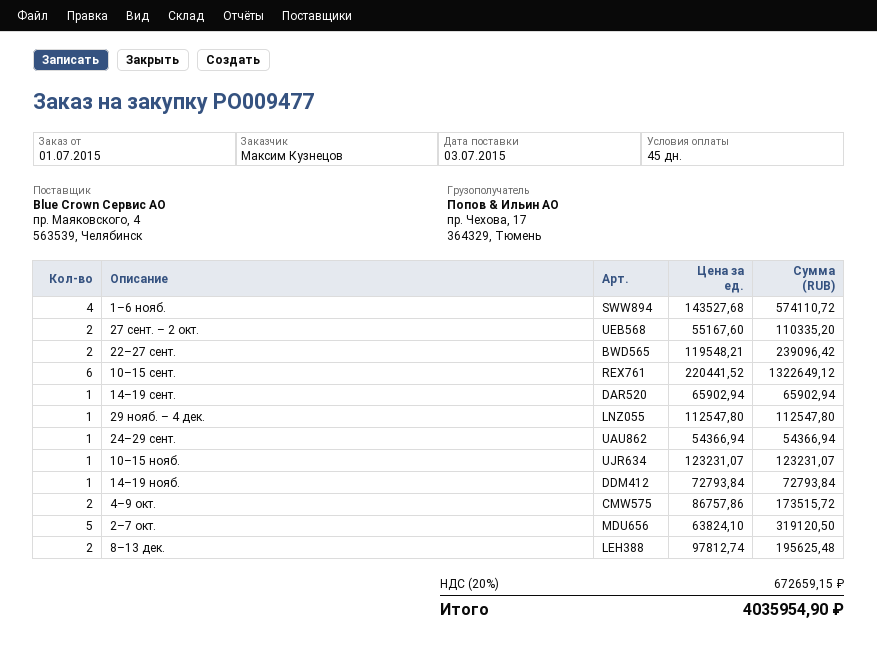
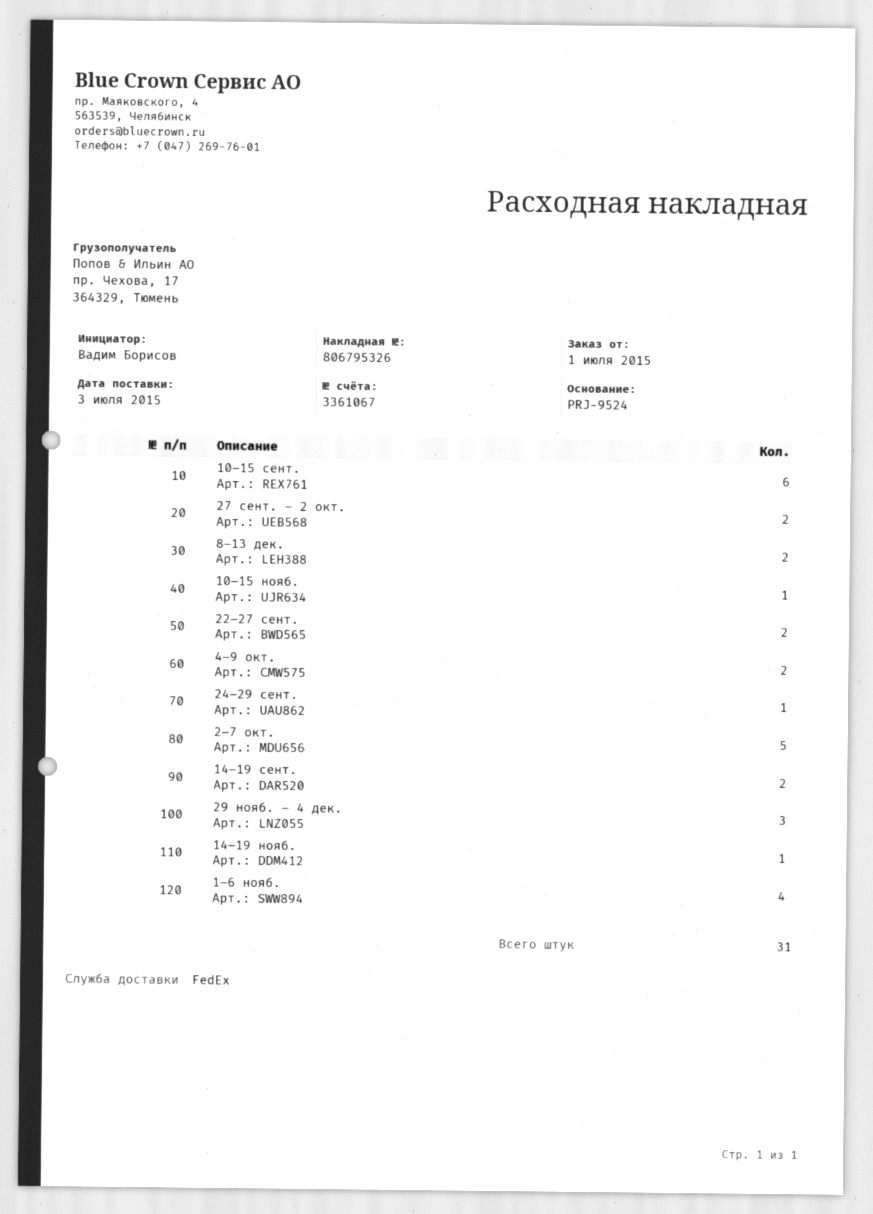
ordered by: Максим Кузнецов -> Вадим Борисов
14–19 сент.: 1 -> 2
29 нояб. – 4 дек.: 1 -> 3

